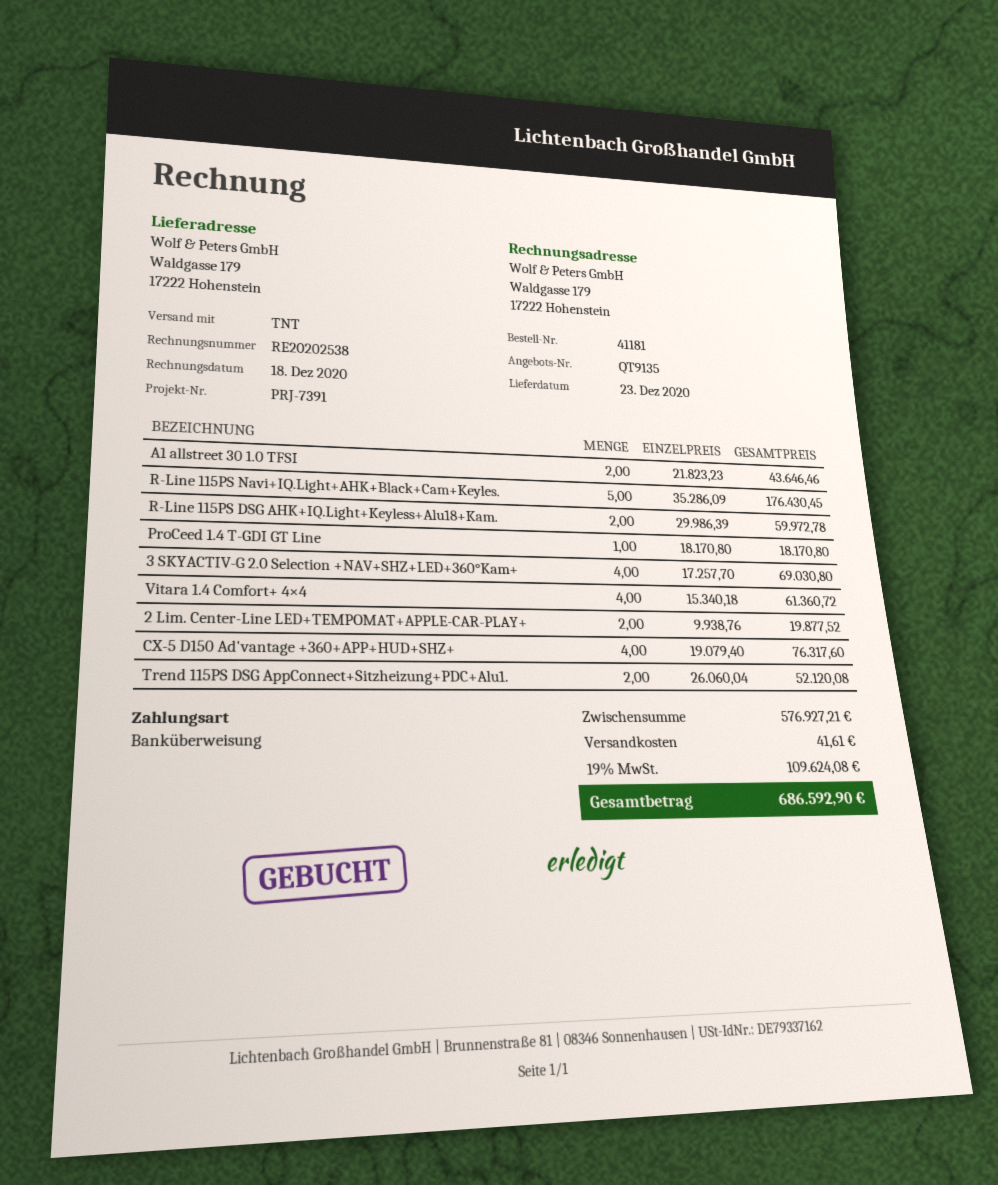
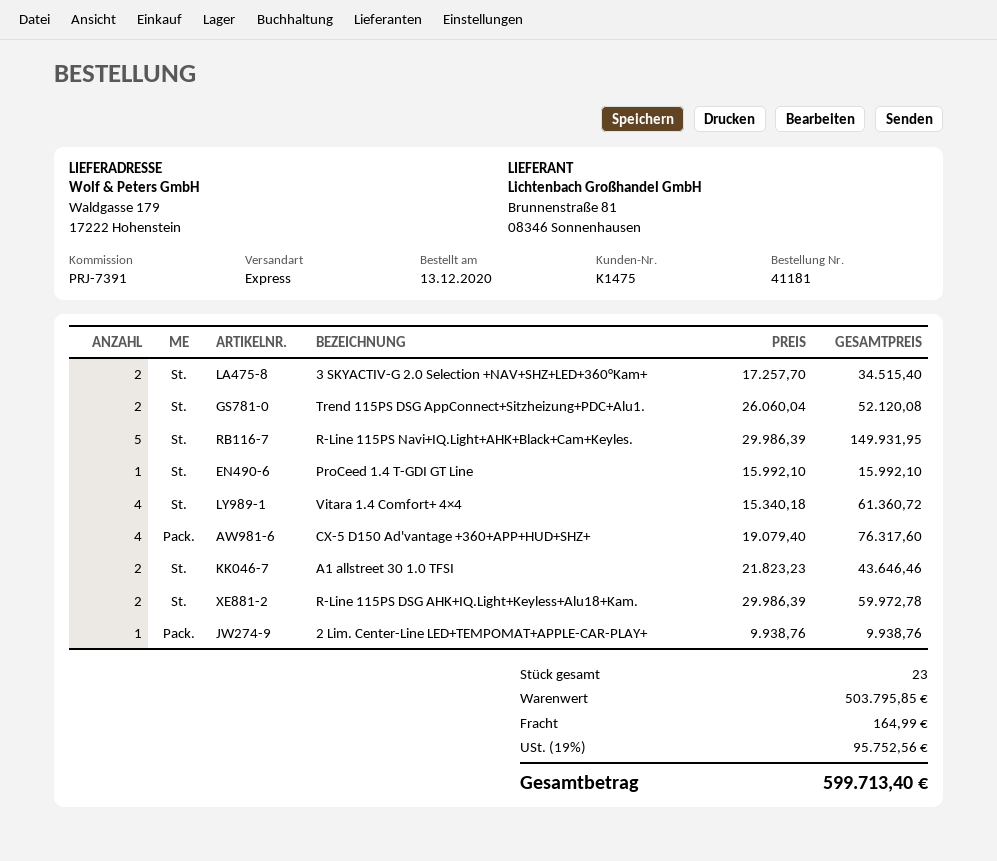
shipping method: TNT -> express
R-Line 115PS Navi+IQ.Light+AHK+Black+Cam+Keyles.: 5 x 35286.09 = 176430.45 -> 5 x 29986.39 = 149931.95
ProCeed 1.4 T-GDI GT Line: 1 x 18170.80 = 18170.80 -> 1 x 15992.10 = 15992.10
3 SKYACTIV-G 2.0 Selection +NAV+SHZ+LED+360°Kam+: 4 x 17257.70 = 69030.80 -> 2 x 17257.70 = 34515.40
2 Lim. Center-Line LED+TEMPOMAT+APPLE-CAR-PLAY+: 2 x 9938.76 = 19877.52 -> 1 x 9938.76 = 9938.76
subtotal: 576927.21 -> 503795.85
shipping: 41.61 -> 164.99
tax: 19% = 109624.08 -> 19% = 95752.56
total: 686592.90 -> 599713.40

